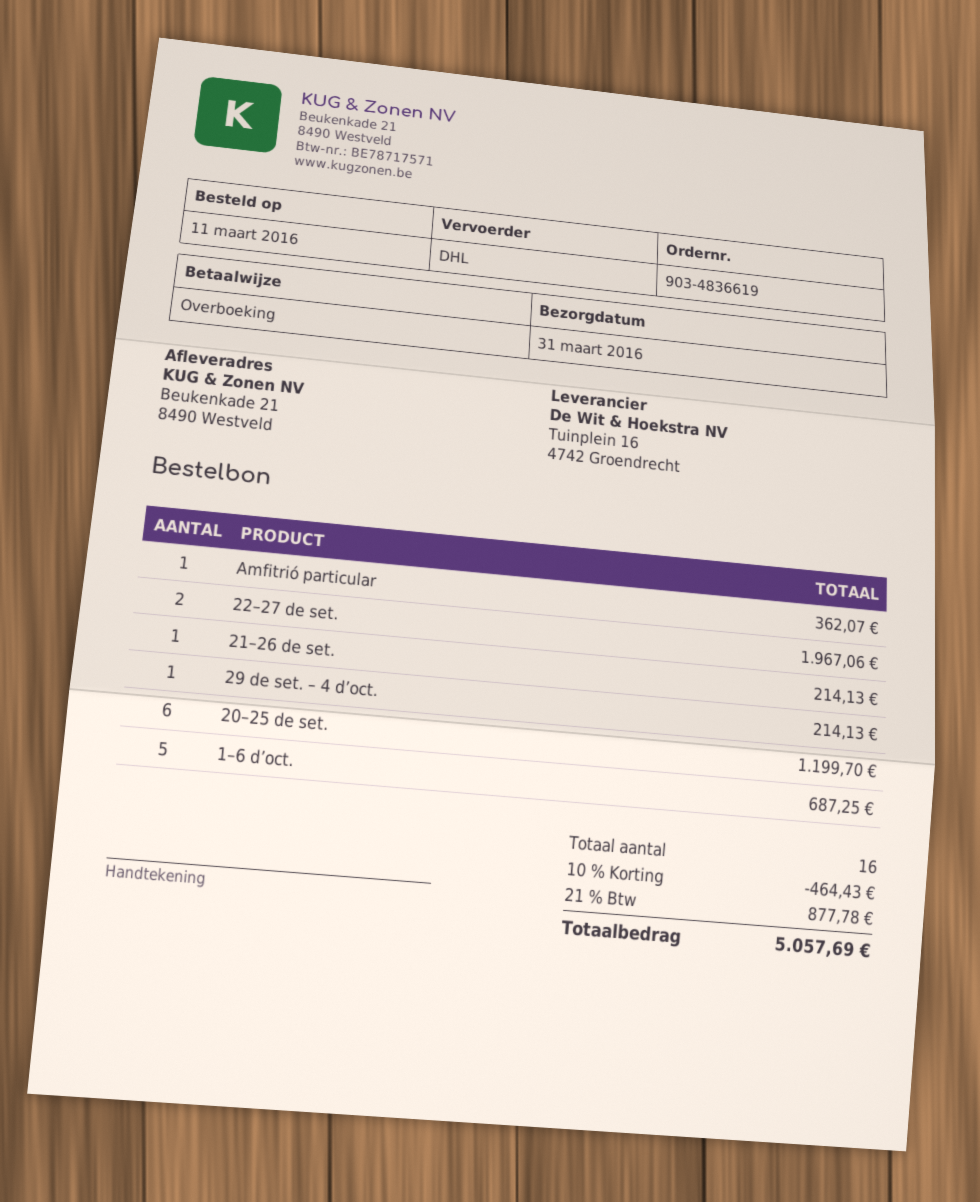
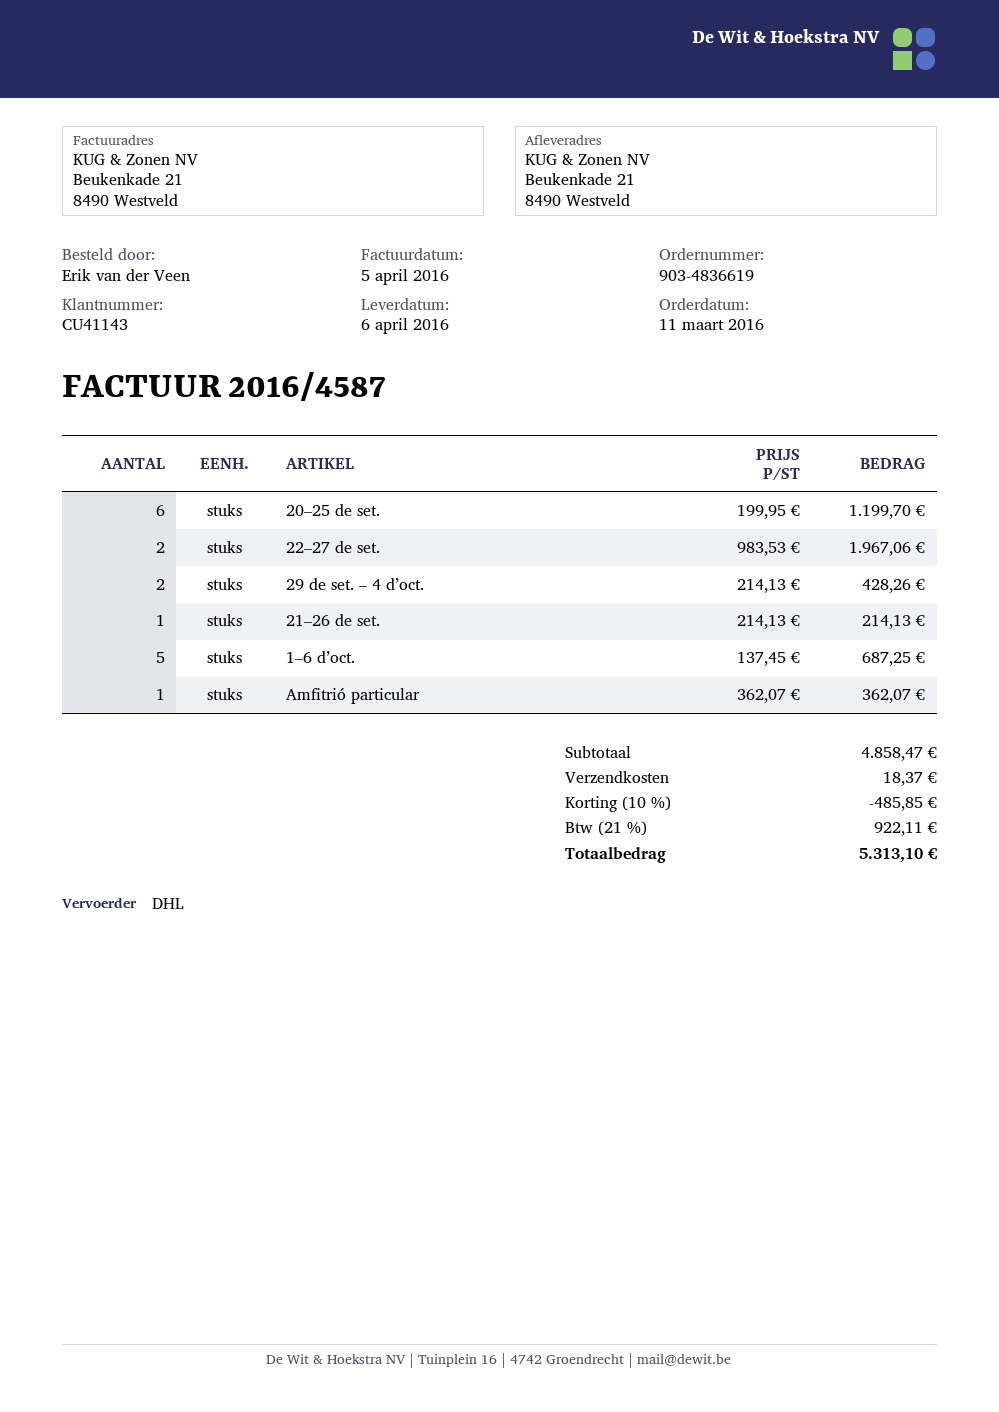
delivery date: 2016-03-31 -> 2016-04-06
29 de set. – 4 d’oct.: 1 for 214.13 -> 2 for 428.26
discount: 10% = 464.43 -> 10% = 485.85
shipping: none -> 18.37
tax: 21% = 877.78 -> 21% = 922.11
total: 5057.69 -> 5313.10

